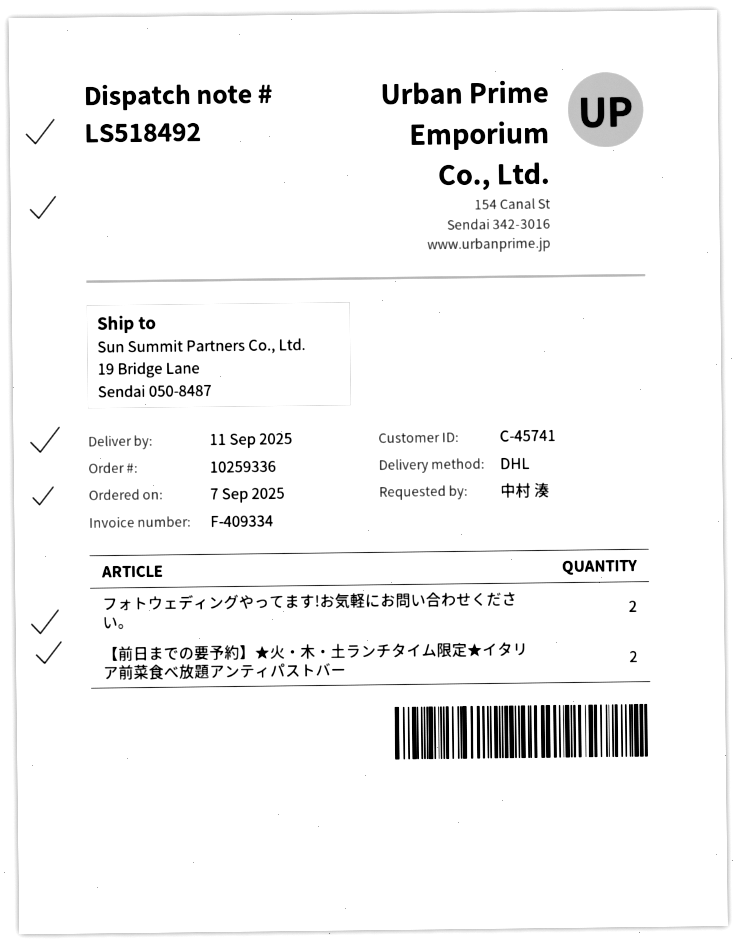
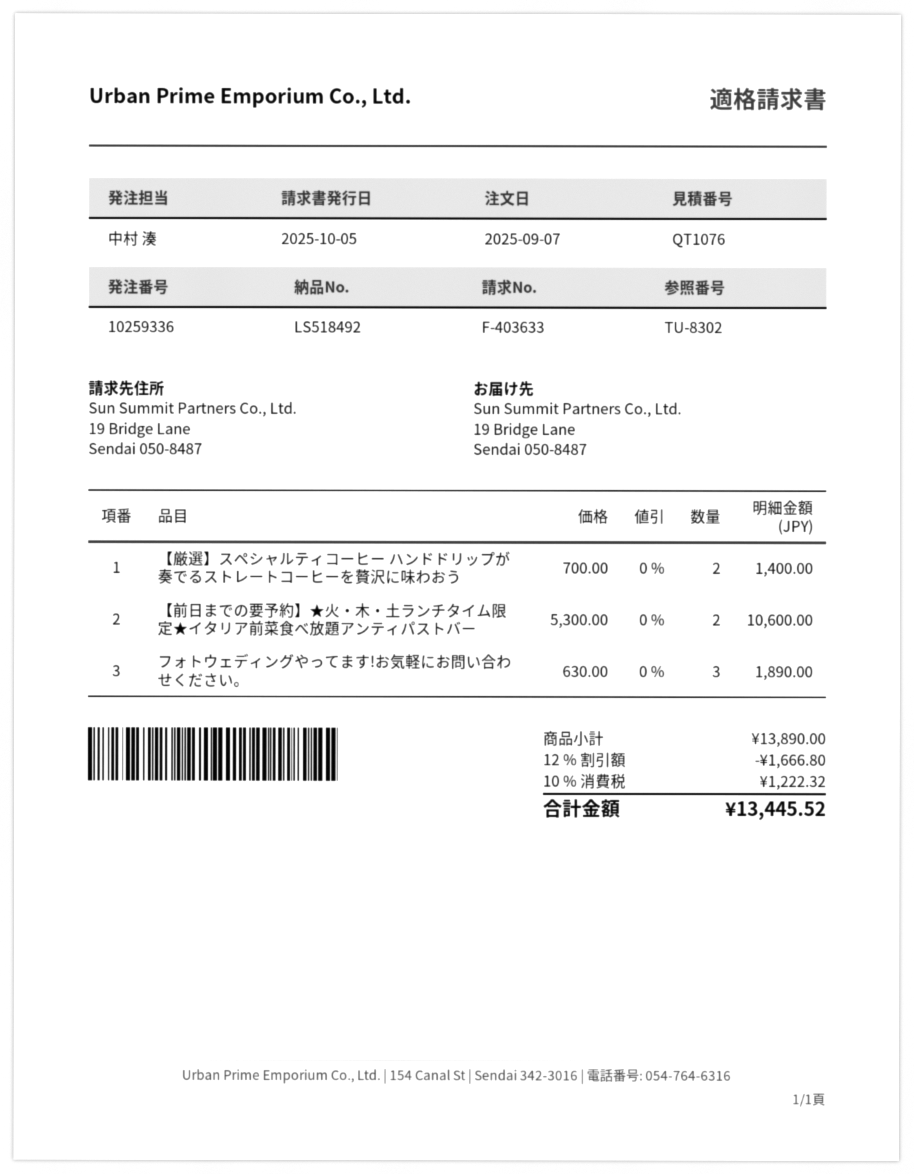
invoice number: F-409334 -> F-403633
フォトウェディングやってます!お気軽にお問い合わせください。: 2 -> 3
【厳選】スペシャルティコーヒー ハンドドリップが奏でるストレートコーヒーを贅沢に味わおう: none -> 2

